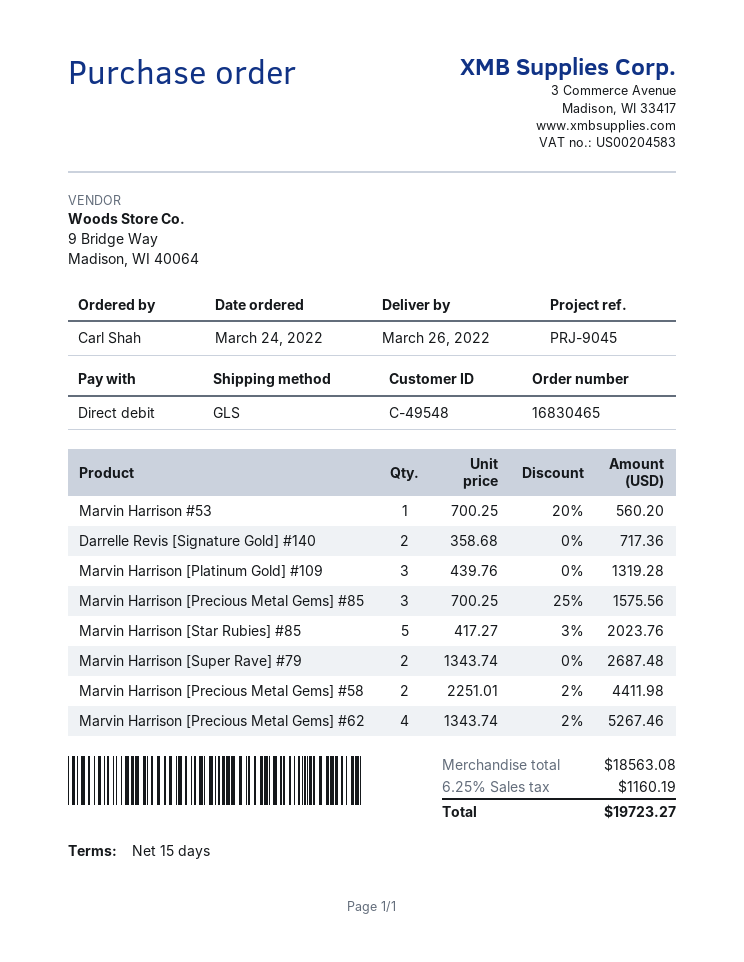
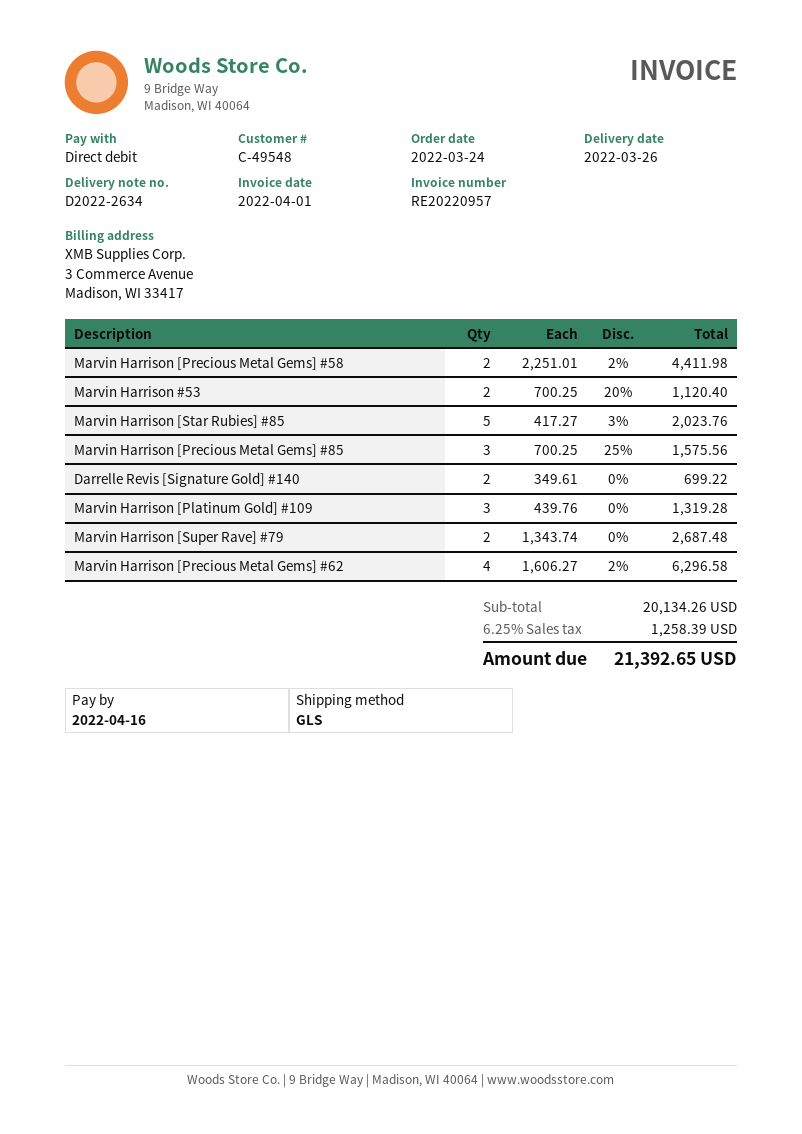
Marvin Harrison #53: 1 x 700.25 - 20% = 560.20 -> 2 x 700.25 - 20% = 1120.40
Darrelle Revis [Signature Gold] #140: 2 x 358.68 = 717.36 -> 2 x 349.61 = 699.22
Marvin Harrison [Precious Metal Gems] #62: 4 x 1343.74 - 2% = 5267.46 -> 4 x 1606.27 - 2% = 6296.58
subtotal: 18563.08 -> 20134.26
tax: 6.25% = 1160.19 -> 6.25% = 1258.39
total: 19723.27 -> 21392.65

